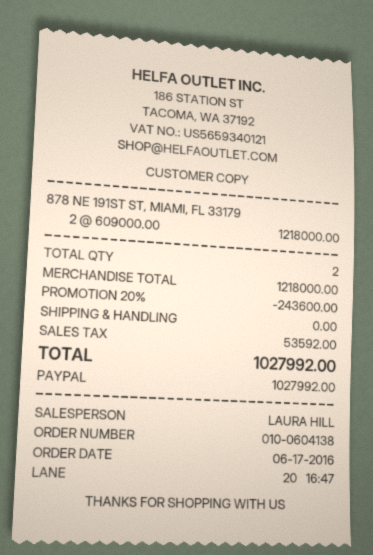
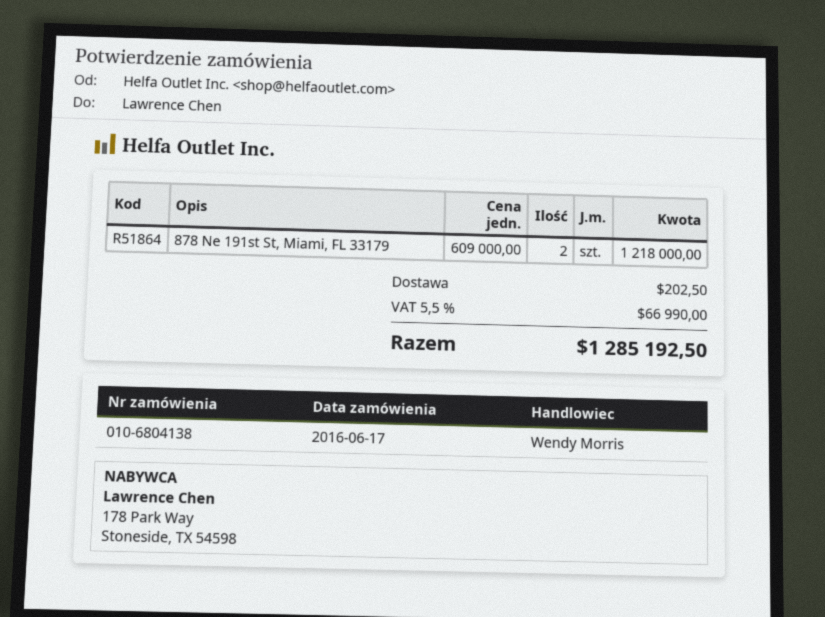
order number: 010-0604138 -> 010-6804138
sales rep: LAURA HILL -> Wendy Morris
discount: 20% = 243600.00 -> none
shipping: 0.00 -> 202.50
tax: 53592.00 -> 66990.00
total: 1027992.00 -> 1285192.50

